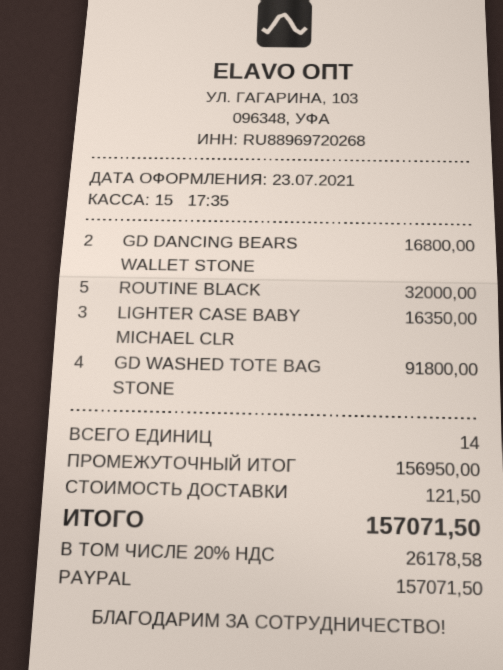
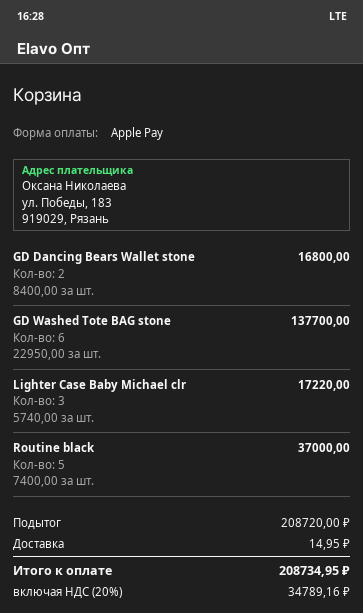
payment method: PayPal -> Apple Pay
ROUTINE BLACK: 5 for 32000.00 -> 5 for 37000.00
LIGHTER CASE BABY MICHAEL CLR: 3 for 16350.00 -> 3 for 17220.00
GD WASHED TOTE BAG STONE: 4 for 91800.00 -> 6 for 137700.00
subtotal: 156950.00 -> 208720.00
shipping: 121.50 -> 14.95
tax: 20% = 26178.58 -> 20% = 34789.16
total: 157071.50 -> 208734.95

